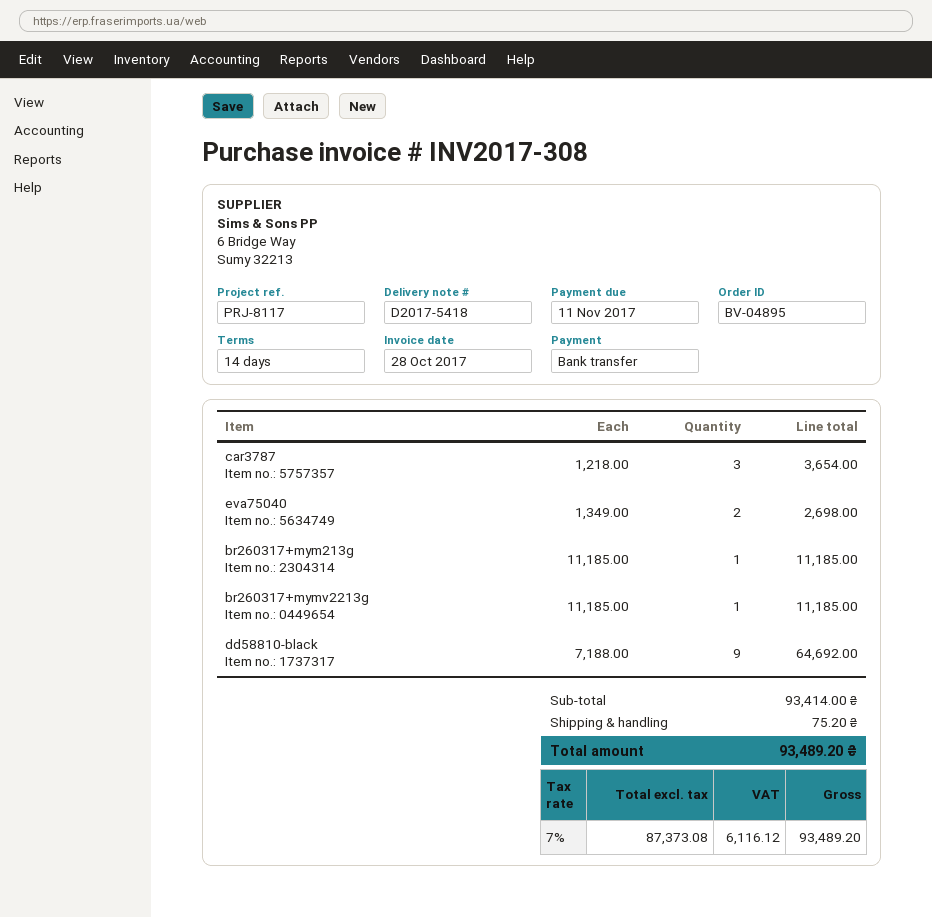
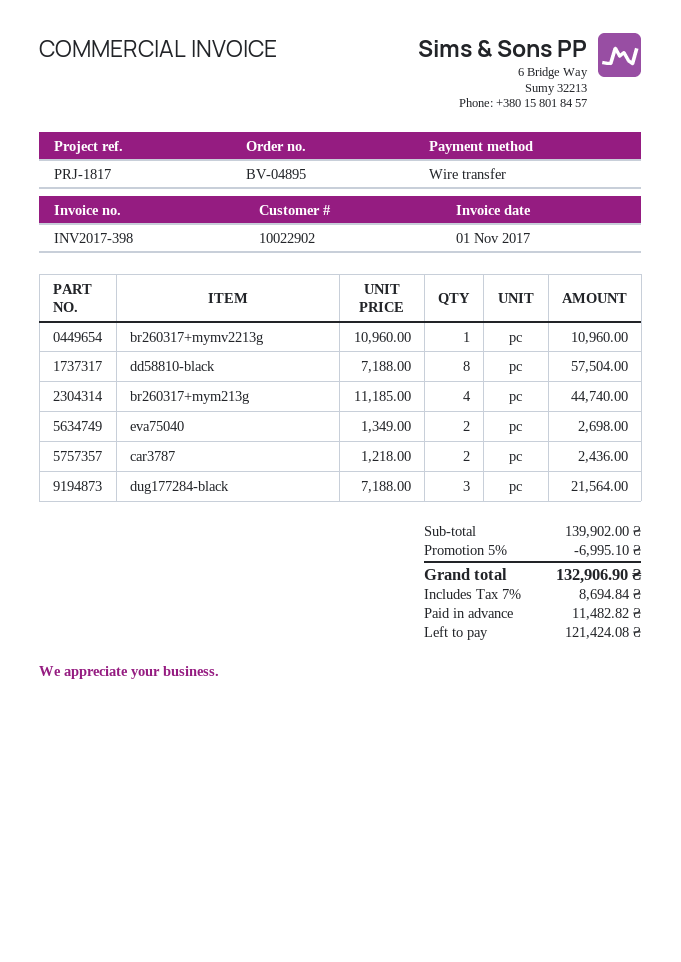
invoice number: INV2017-308 -> INV2017-398
invoice date: 2017-10-28 -> 2017-11-01
reference: PRJ-8117 -> PRJ-1817
car3787: 3 x 1218.00 = 3654.00 -> 2 x 1218.00 = 2436.00
br260317+mym213g: 1 x 11185.00 = 11185.00 -> 4 x 11185.00 = 44740.00
br260317+mymv2213g: 1 x 11185.00 = 11185.00 -> 1 x 10960.00 = 10960.00
dd58810-black: 9 x 7188.00 = 64692.00 -> 8 x 7188.00 = 57504.00
dug177284-black: none -> 3 x 7188.00 = 21564.00
subtotal: 93414.00 -> 139902.00
discount: none -> 5% = 6995.10
shipping: 75.20 -> none
tax: 7% = 6116.12 -> 7% = 8694.84
total: 93489.20 -> 132906.90

